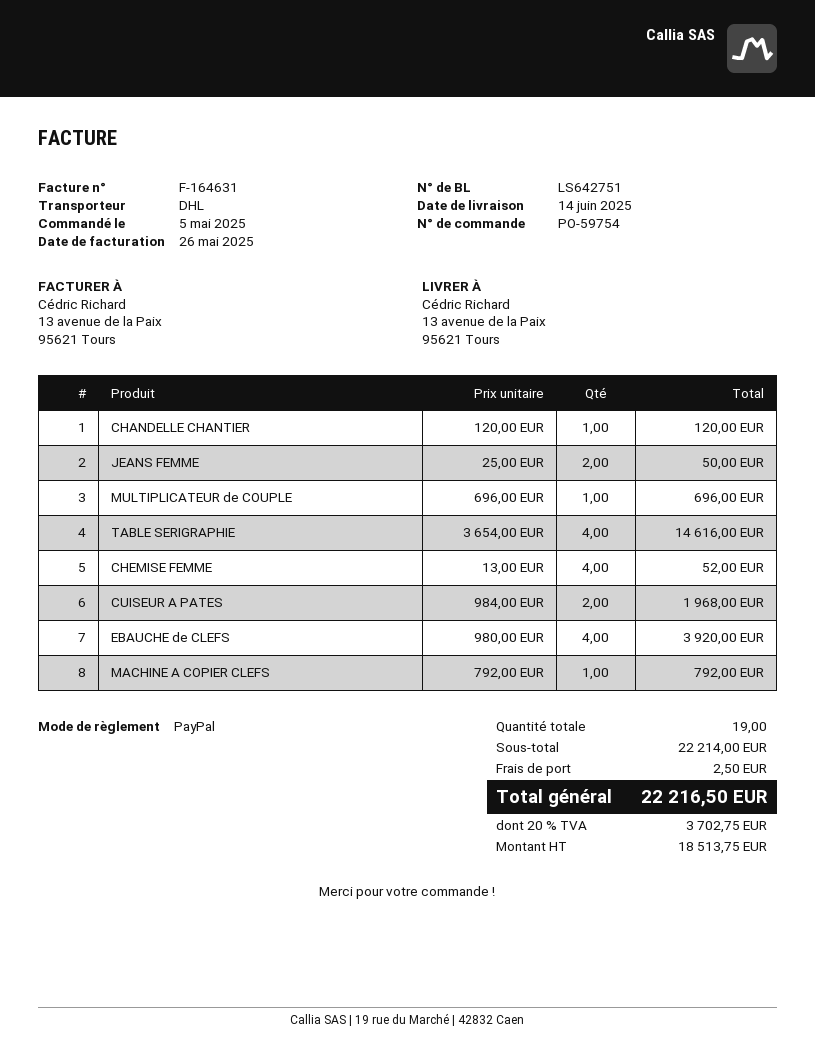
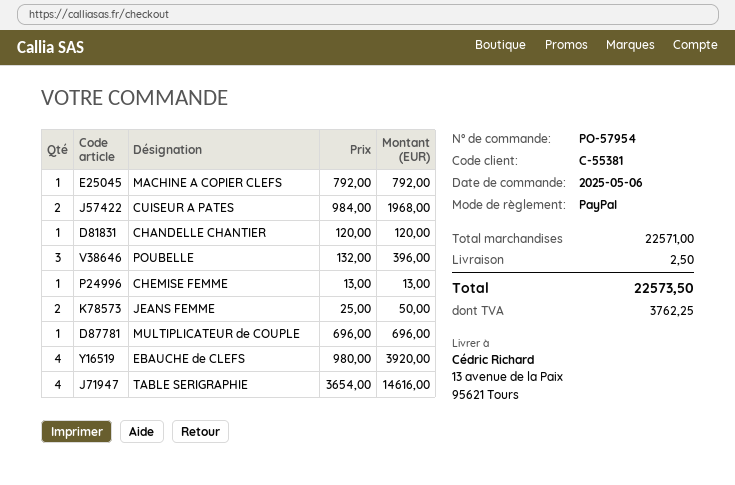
order number: PO-59754 -> PO-57954
order date: 2025-05-05 -> 2025-05-06
CHEMISE FEMME: 4 x 13.00 = 52.00 -> 1 x 13.00 = 13.00
POUBELLE: none -> 3 x 132.00 = 396.00
subtotal: 22214.00 -> 22571.00
tax: 3702.75 -> 3762.25
total: 22216.50 -> 22573.50

